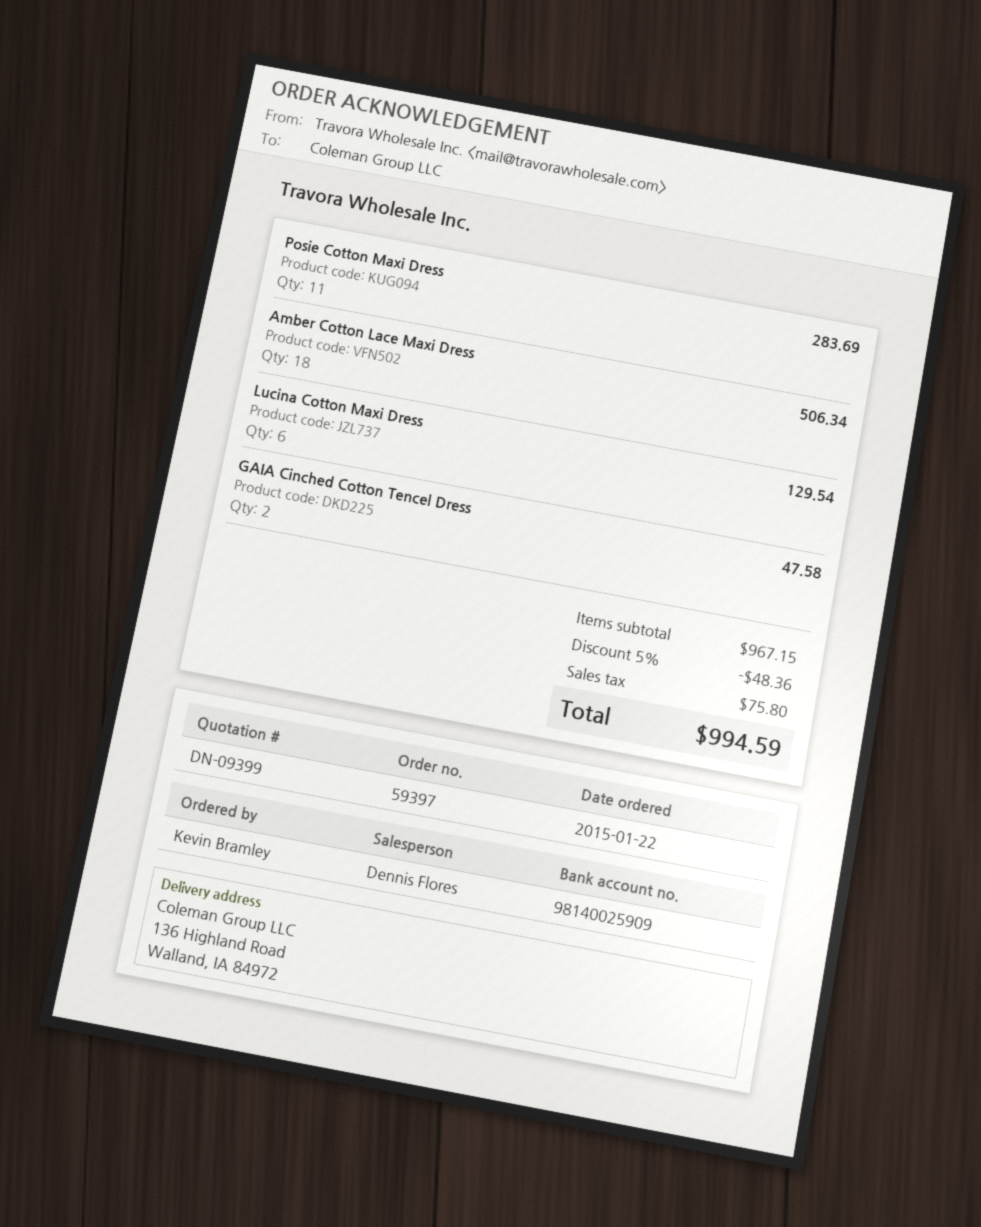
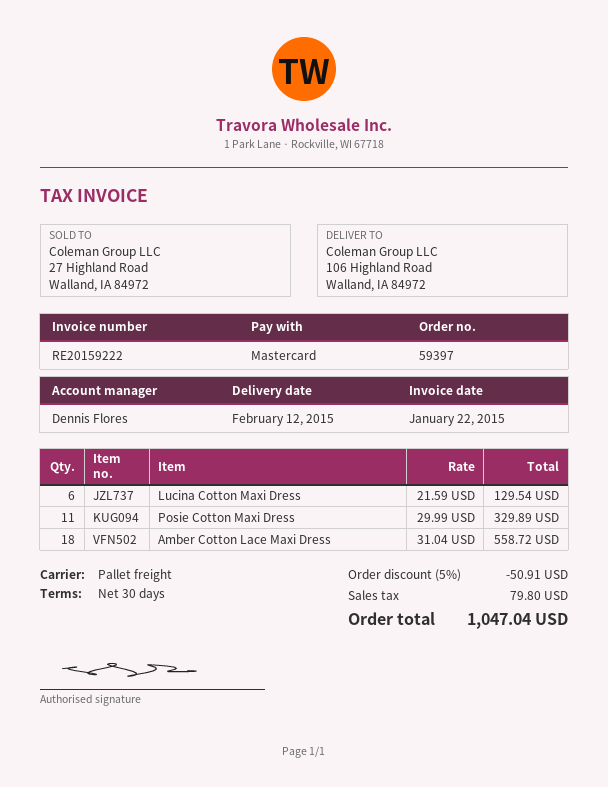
ship to: 136 Highland Road, Walland, IA 84972 -> 106 Highland Road, Walland, IA 84972
Posie Cotton Maxi Dress: 11 for 283.69 -> 11 for 329.89
Amber Cotton Lace Maxi Dress: 18 for 506.34 -> 18 for 558.72
GAIA Cinched Cotton Tencel Dress: 2 for 47.58 -> none
discount: 5% = 48.36 -> 5% = 50.91
tax: 75.80 -> 79.80
total: 994.59 -> 1047.04

